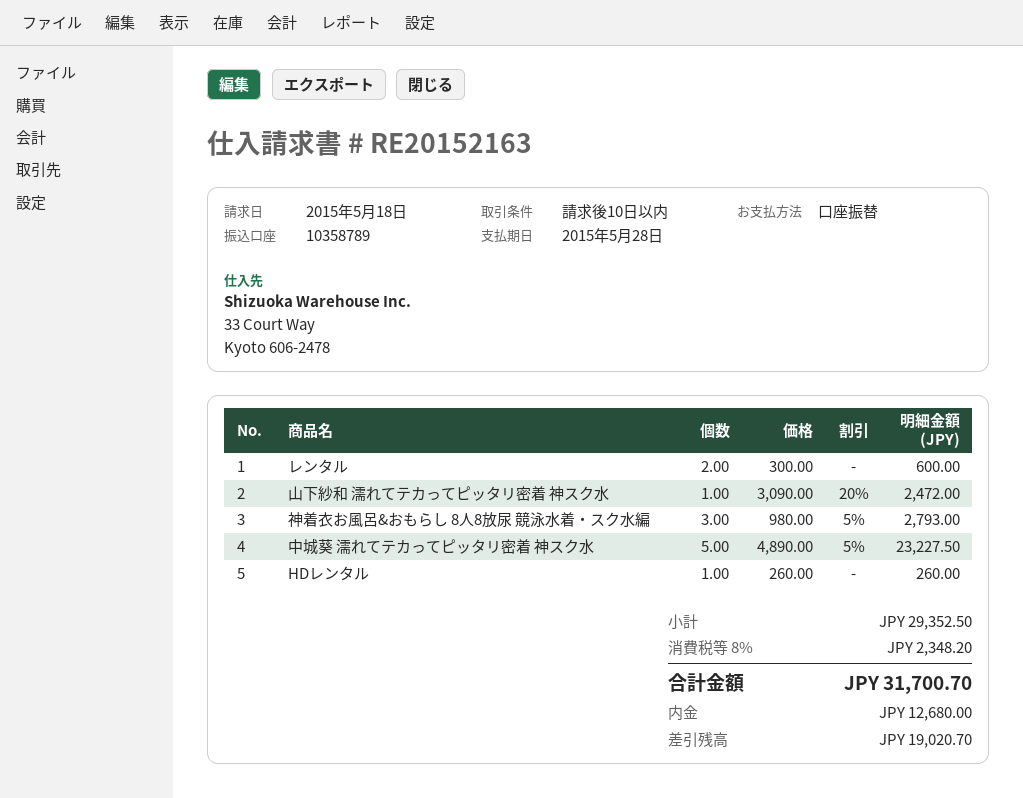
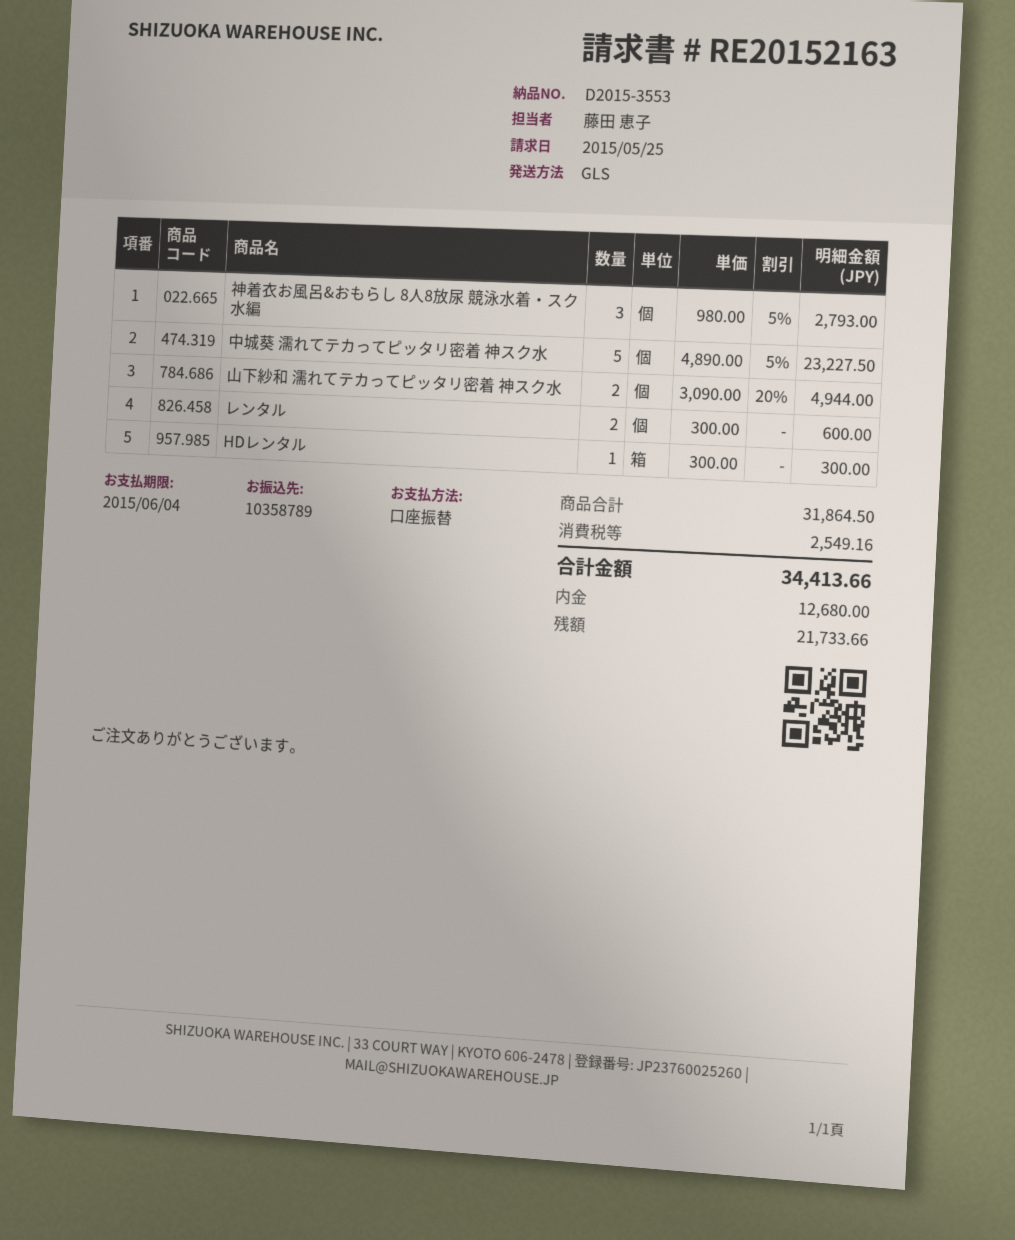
invoice date: 2015-05-18 -> 2015-05-25
due date: 2015-05-28 -> 2015-06-04
山下紗和 濡れてテカってピッタリ密着 神スク水: 1 x 3090.00 - 20% = 2472.00 -> 2 x 3090.00 - 20% = 4944.00
HDレンタル: 1 x 260.00 = 260.00 -> 1 x 300.00 = 300.00
subtotal: 29352.50 -> 31864.50
tax: 2348.20 -> 2549.16
total: 31700.70 -> 34413.66
balance: 19020.70 -> 21733.66

